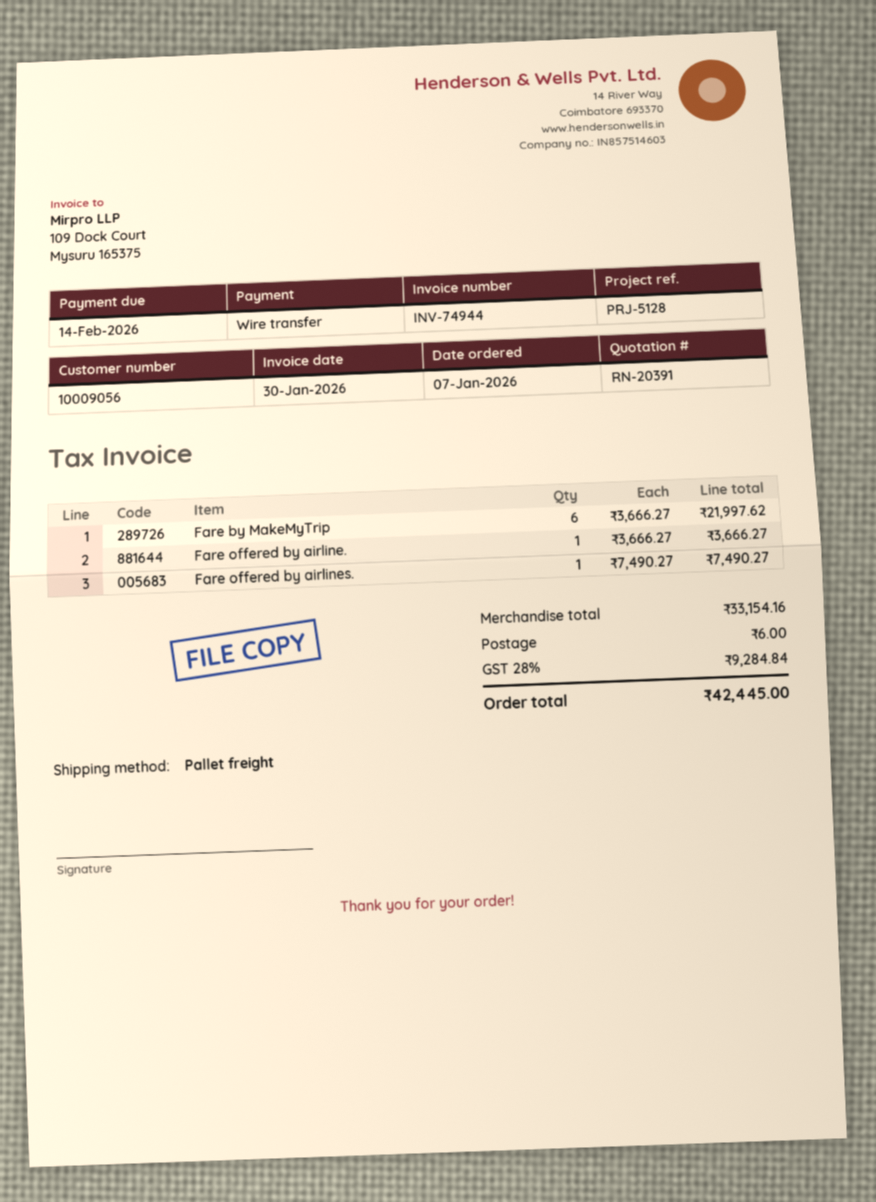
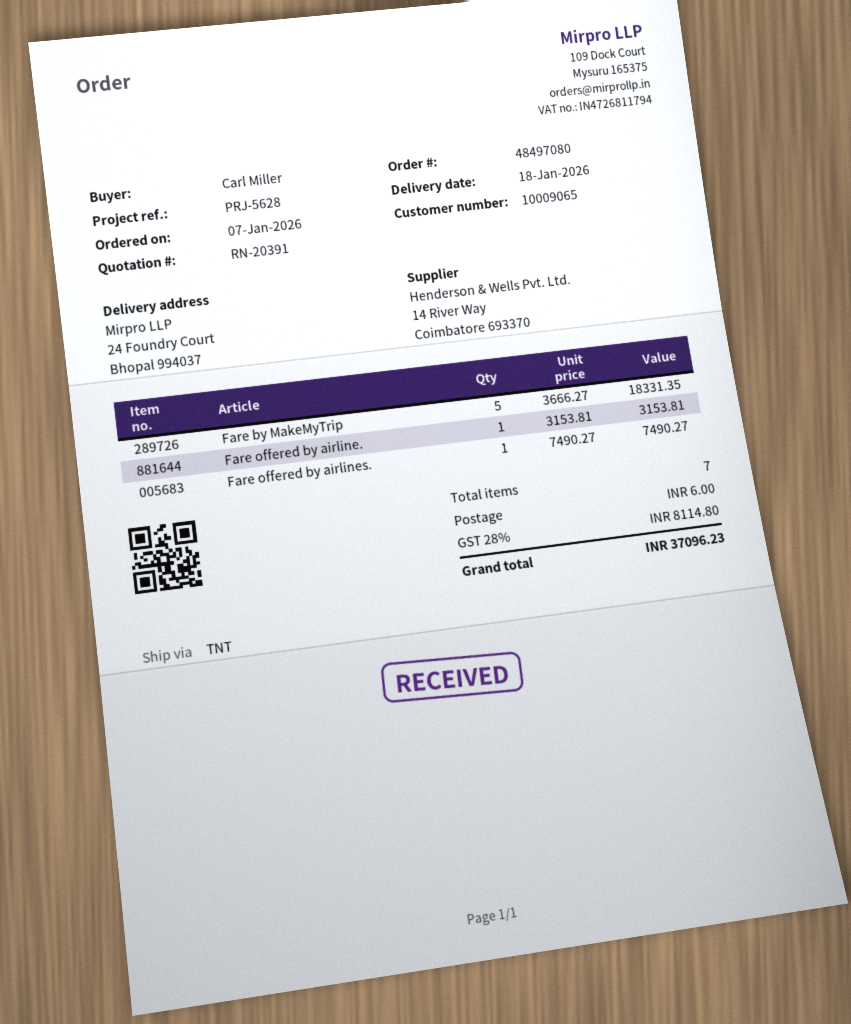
customer number: 10009056 -> 10009065
reference: PRJ-5128 -> PRJ-5628
shipping method: pallet freight -> TNT
Fare by MakeMyTrip: 6 x 3666.27 = 21997.62 -> 5 x 3666.27 = 18331.35
Fare offered by airline.: 1 x 3666.27 = 3666.27 -> 1 x 3153.81 = 3153.81
tax: 28% = 9284.84 -> 28% = 8114.80
total: 42445.00 -> 37096.23

